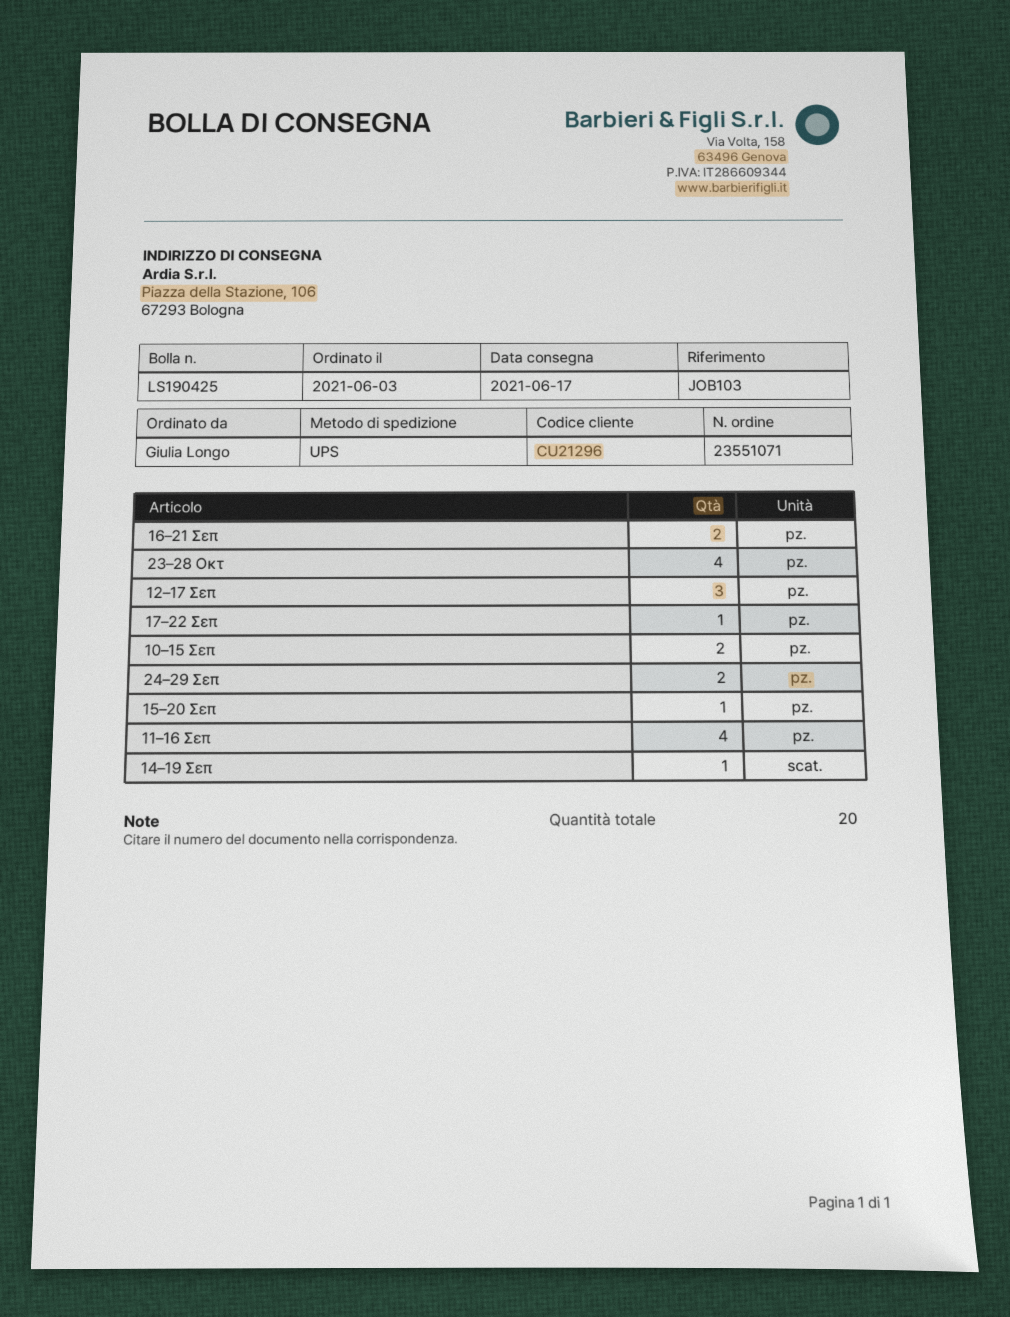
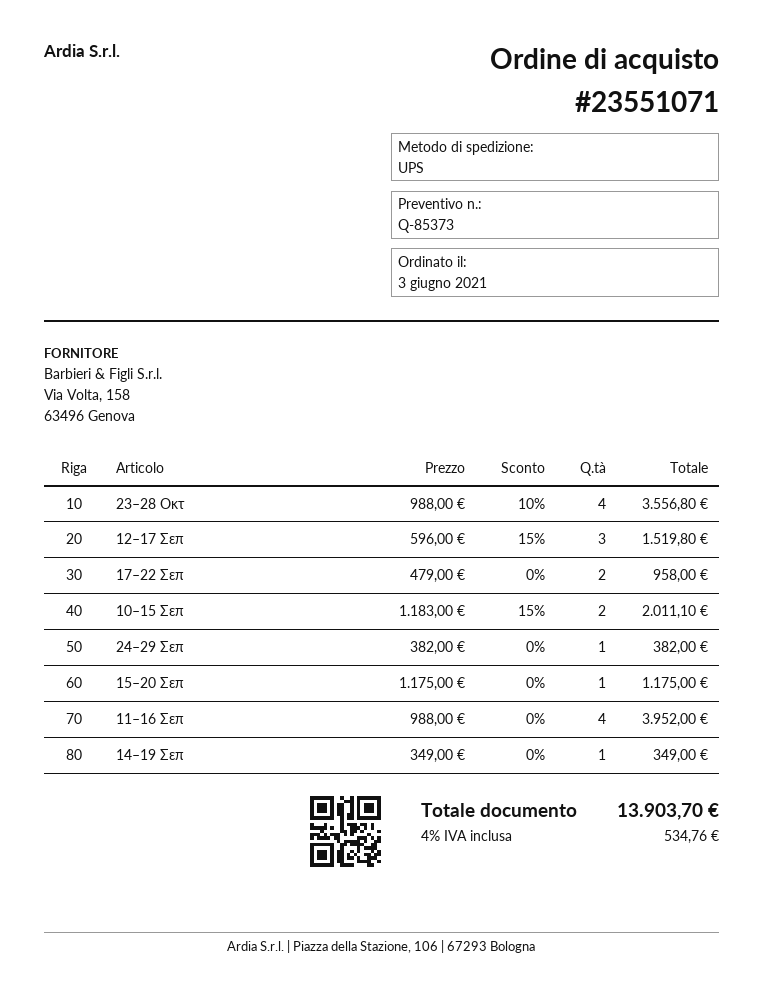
16–21 Σεπ: 2 -> none
17–22 Σεπ: 1 -> 2
24–29 Σεπ: 2 -> 1

